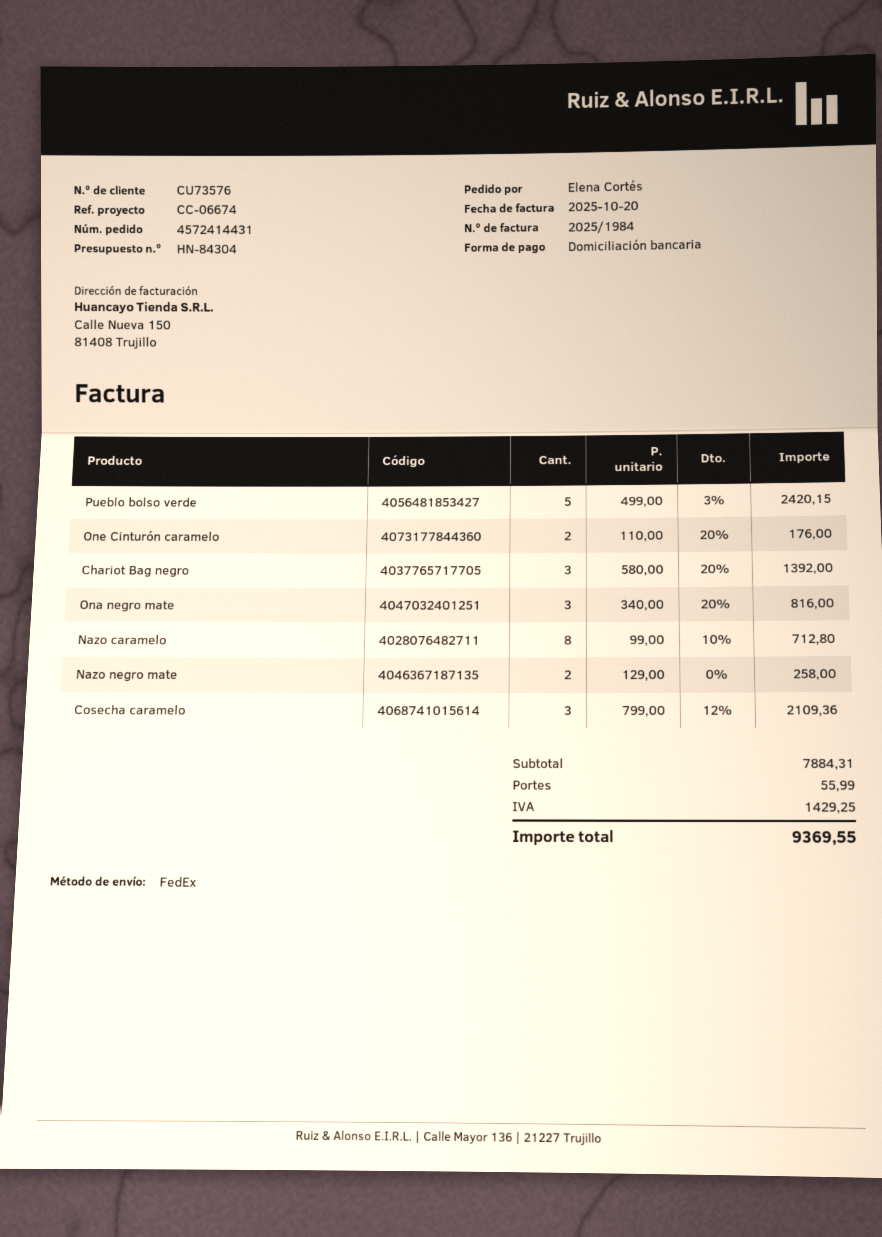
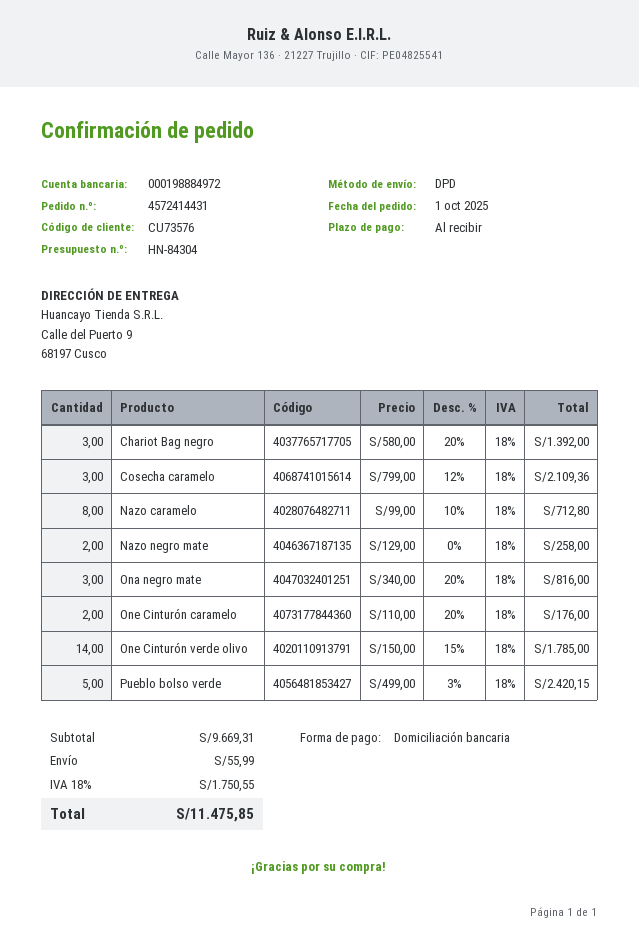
shipping method: FedEx -> DPD
One Cinturón verde olivo: none -> 14 x 150.00 - 15% = 1785.00
subtotal: 7884.31 -> 9669.31
tax: 1429.25 -> 1750.55
total: 9369.55 -> 11475.85

